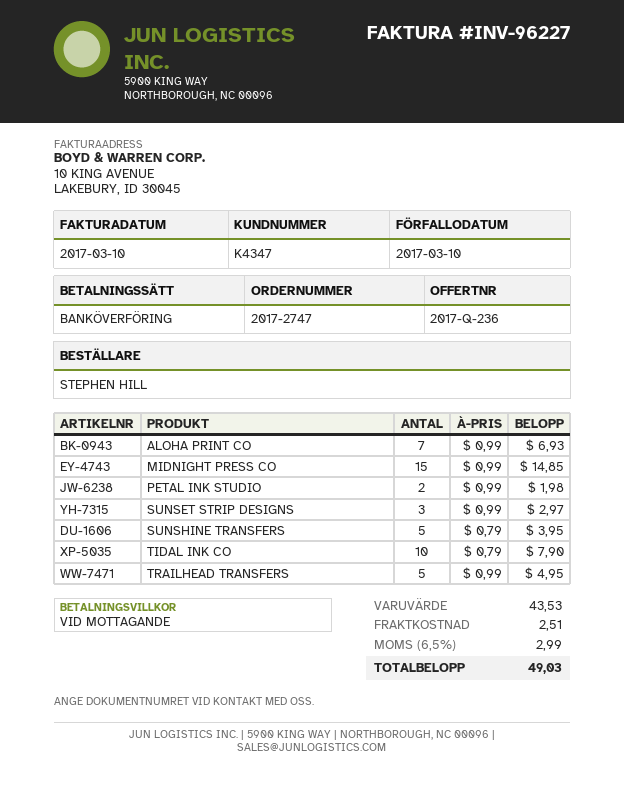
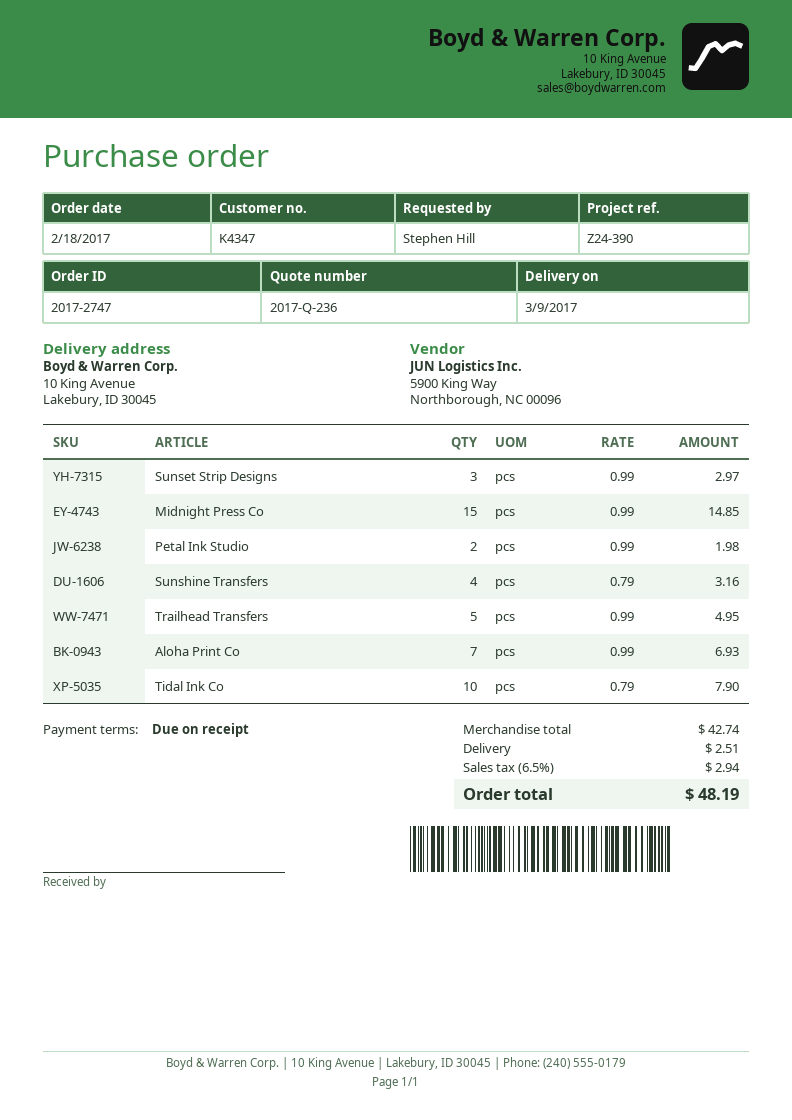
SUNSHINE TRANSFERS: 5 x 0.79 = 3.95 -> 4 x 0.79 = 3.16
subtotal: 43.53 -> 42.74
tax: 6.5% = 2.99 -> 6.5% = 2.94
total: 49.03 -> 48.19

